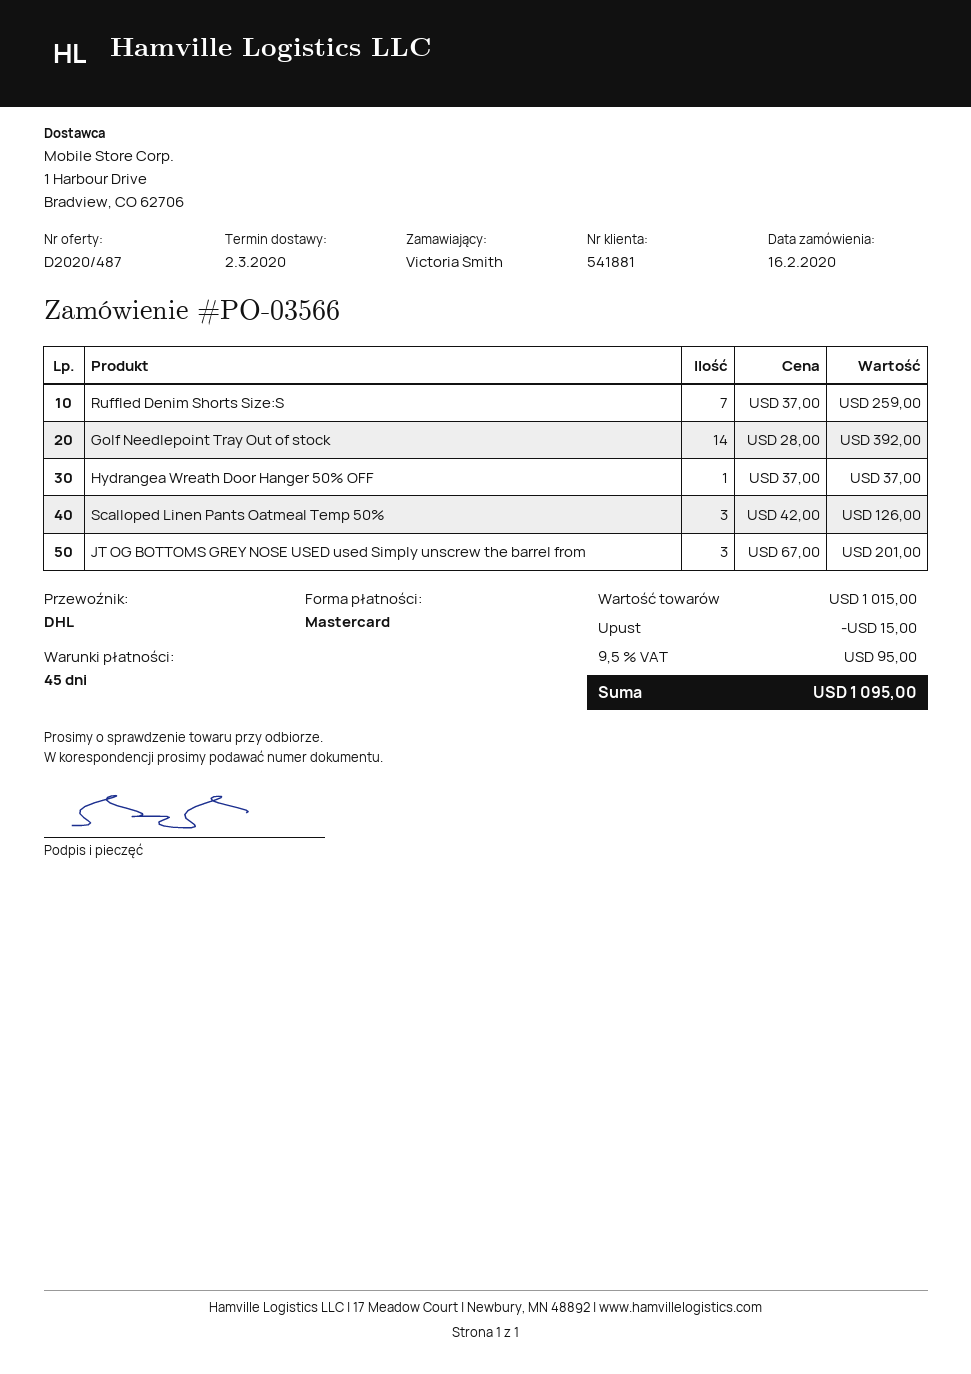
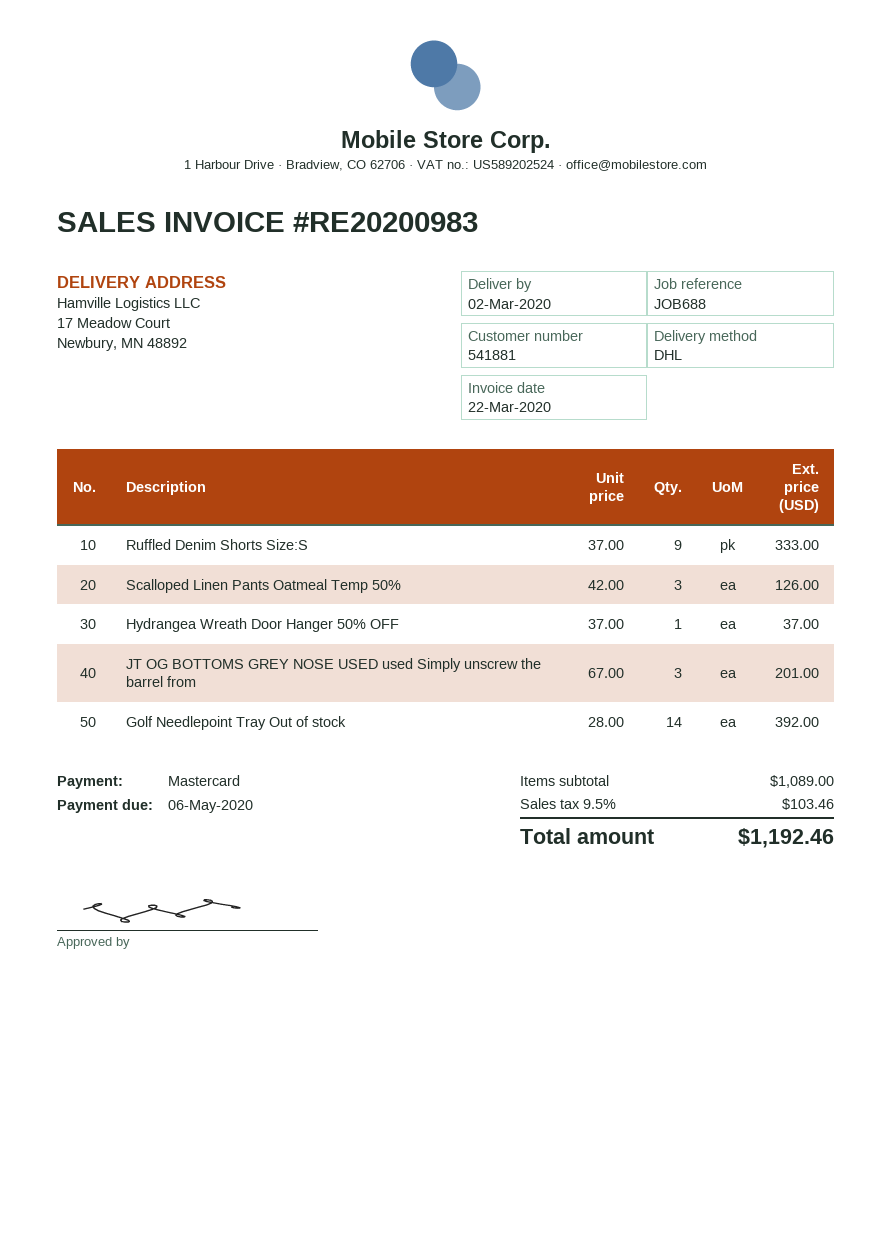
Ruffled Denim Shorts Size:S: 7 x 37.00 = 259.00 -> 9 x 37.00 = 333.00
subtotal: 1015.00 -> 1089.00
discount: 15.00 -> none
tax: 9.5% = 95.00 -> 9.5% = 103.46
total: 1095.00 -> 1192.46

